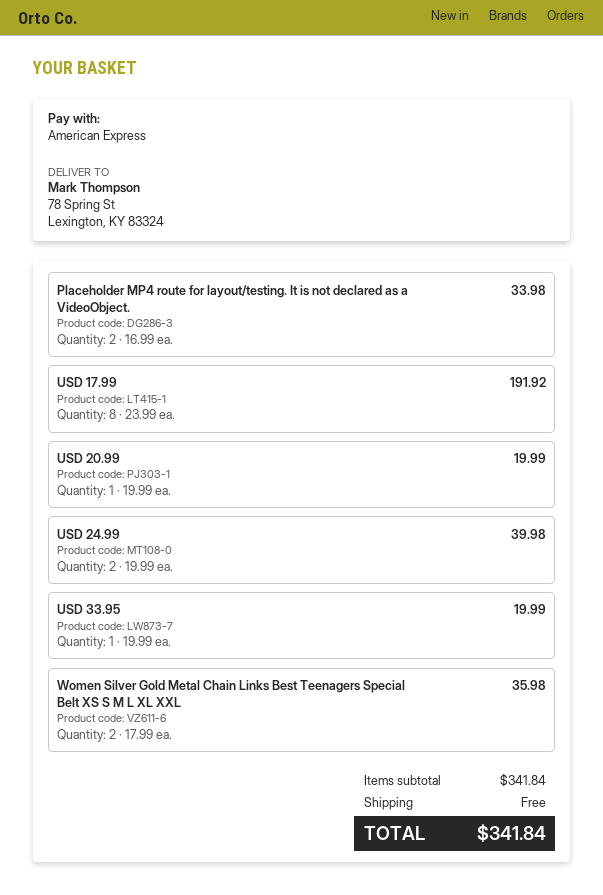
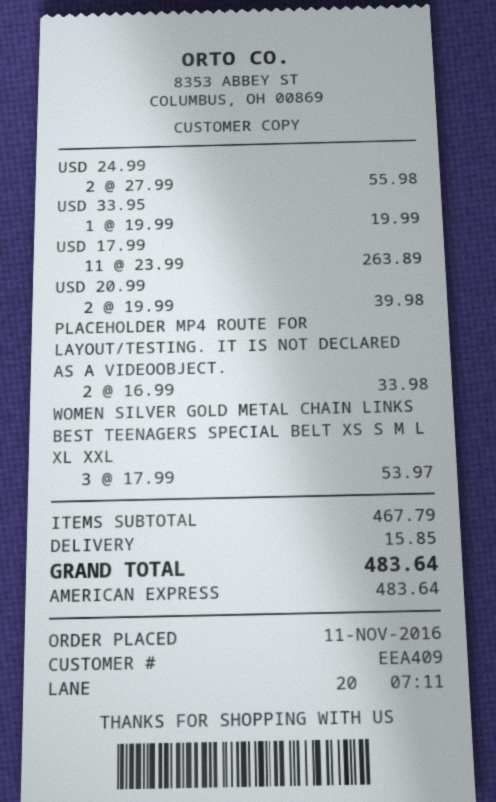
USD 17.99: 8 x 23.99 = 191.92 -> 11 x 23.99 = 263.89
USD 20.99: 1 x 19.99 = 19.99 -> 2 x 19.99 = 39.98
USD 24.99: 2 x 19.99 = 39.98 -> 2 x 27.99 = 55.98
Women Silver Gold Metal Chain Links Best Teenagers Special Belt XS S M L XL XXL: 2 x 17.99 = 35.98 -> 3 x 17.99 = 53.97
subtotal: 341.84 -> 467.79
shipping: 0.00 -> 15.85
total: 341.84 -> 483.64

